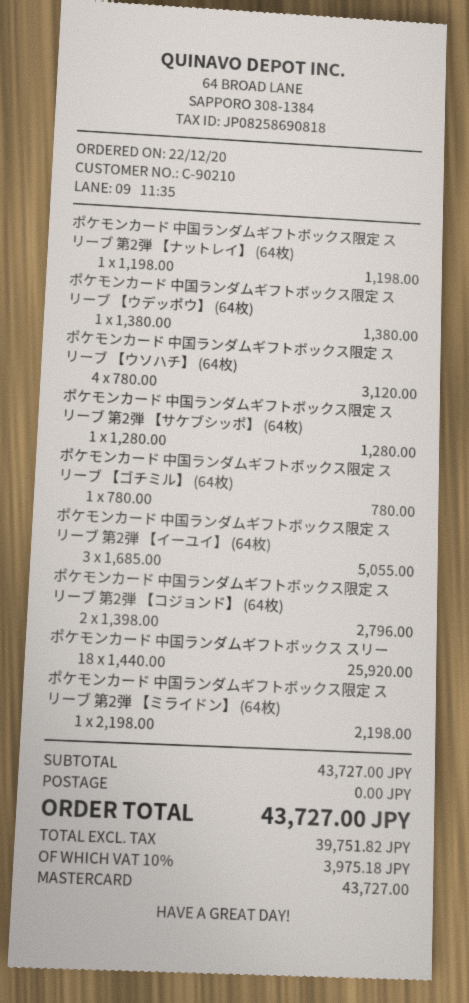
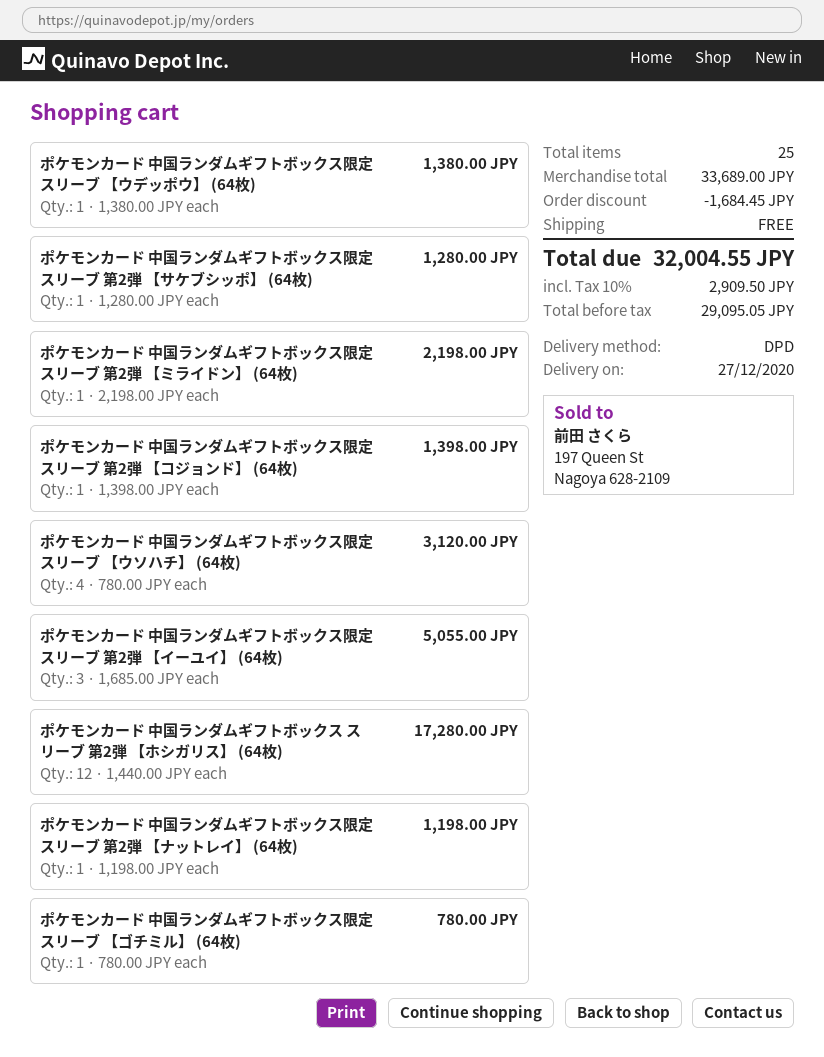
ポケモンカード 中国ランダムギフトボックス限定 スリーブ 第2弾 【コジョンド】 (64枚): 2 x 1398.00 = 2796.00 -> 1 x 1398.00 = 1398.00
ポケモンカード 中国ランダムギフトボックス スリー: 18 x 1440.00 = 25920.00 -> 12 x 1440.00 = 17280.00
subtotal: 43727.00 -> 33689.00
discount: none -> 1684.45
net: 39751.82 -> 29095.05
tax: 10% = 3975.18 -> 10% = 2909.50
total: 43727.00 -> 32004.55

